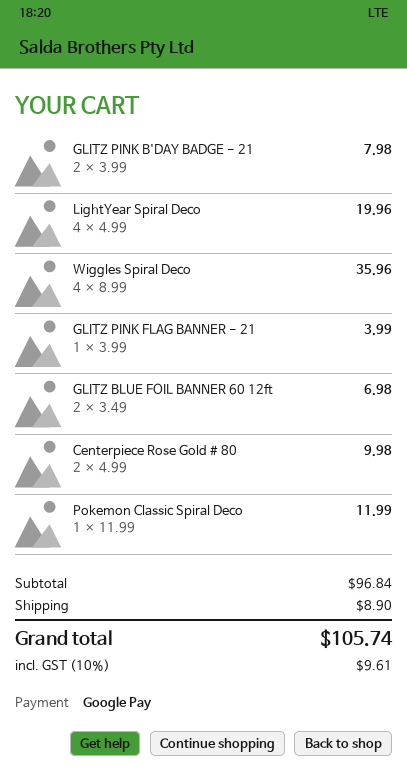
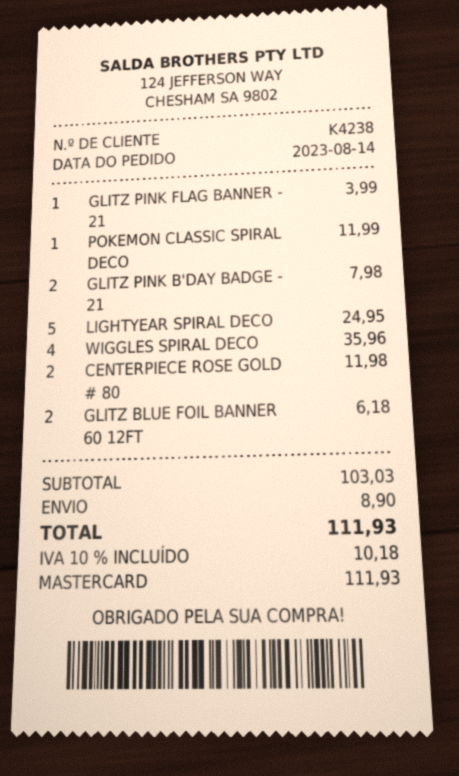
payment method: Google Pay -> Mastercard
LightYear Spiral Deco: 4 for 19.96 -> 5 for 24.95
GLITZ BLUE FOIL BANNER 60 12ft: 2 for 6.98 -> 2 for 6.18
Centerpiece Rose Gold # 80: 2 for 9.98 -> 2 for 11.98
subtotal: 96.84 -> 103.03
tax: 10% = 9.61 -> 10% = 10.18
total: 105.74 -> 111.93

